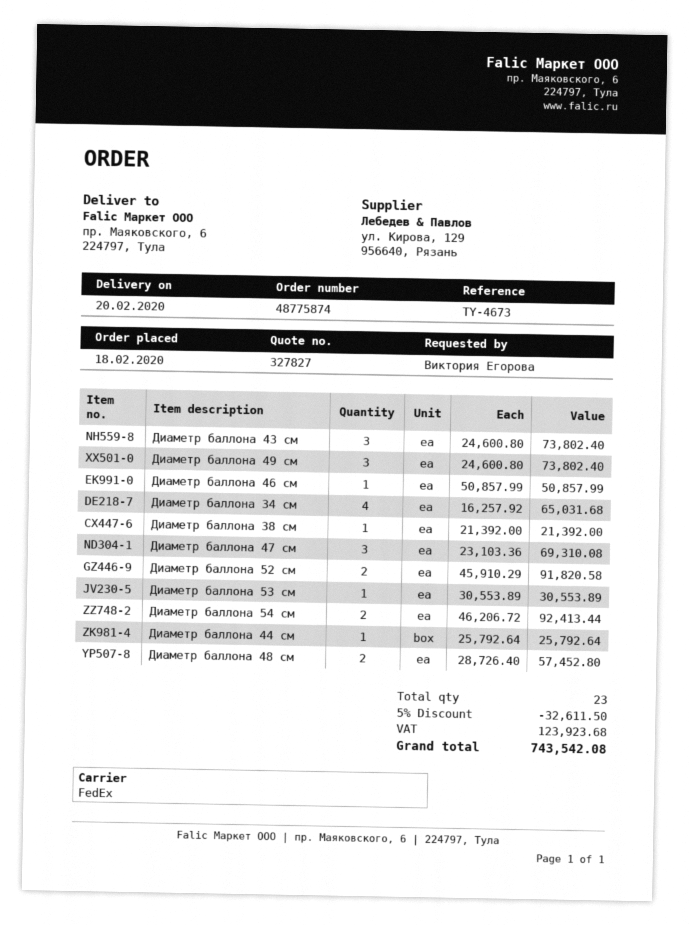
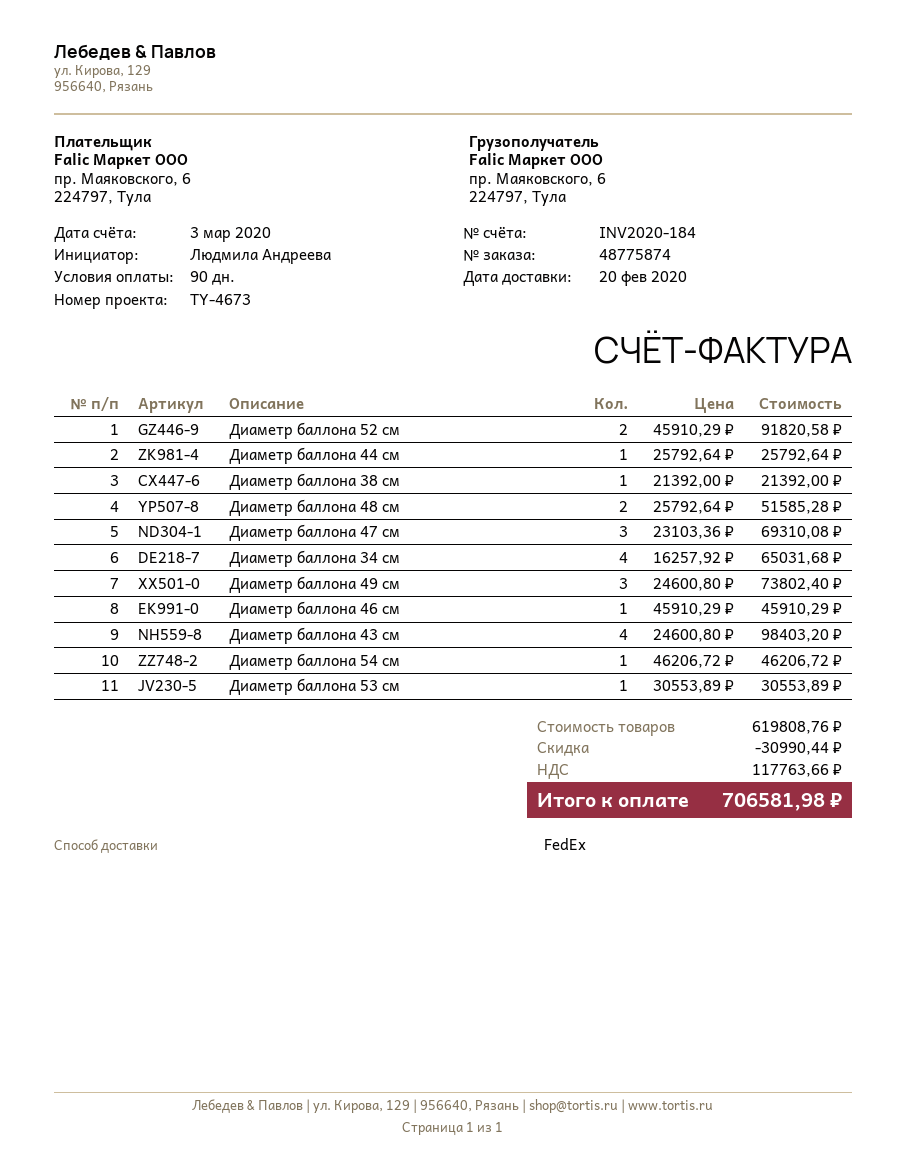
ordered by: Виктория Егорова -> Людмила Андреева
Диаметр баллона 43 см: 3 x 24600.80 = 73802.40 -> 4 x 24600.80 = 98403.20
Диаметр баллона 46 см: 1 x 50857.99 = 50857.99 -> 1 x 45910.29 = 45910.29
Диаметр баллона 54 см: 2 x 46206.72 = 92413.44 -> 1 x 46206.72 = 46206.72
Диаметр баллона 48 см: 2 x 28726.40 = 57452.80 -> 2 x 25792.64 = 51585.28
discount: 32611.50 -> 30990.44
tax: 123923.68 -> 117763.66
total: 743542.08 -> 706581.98

